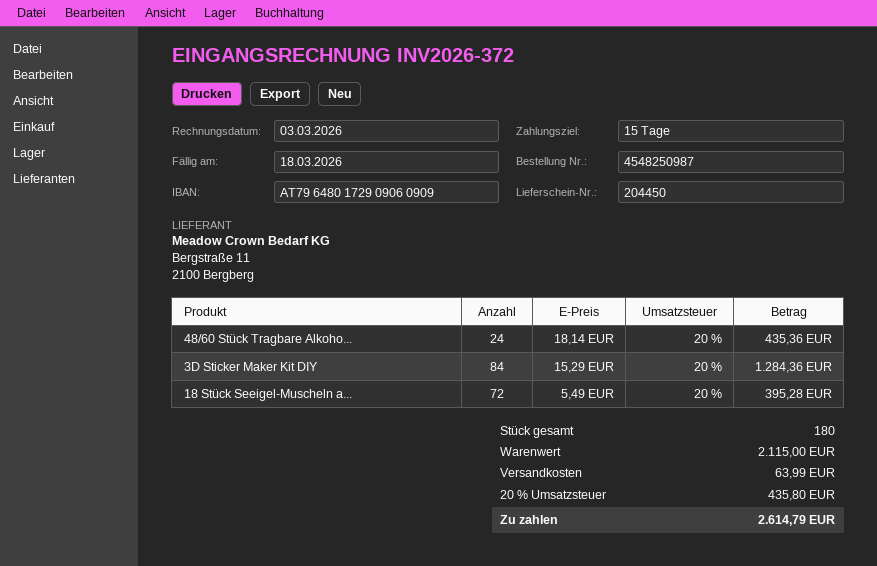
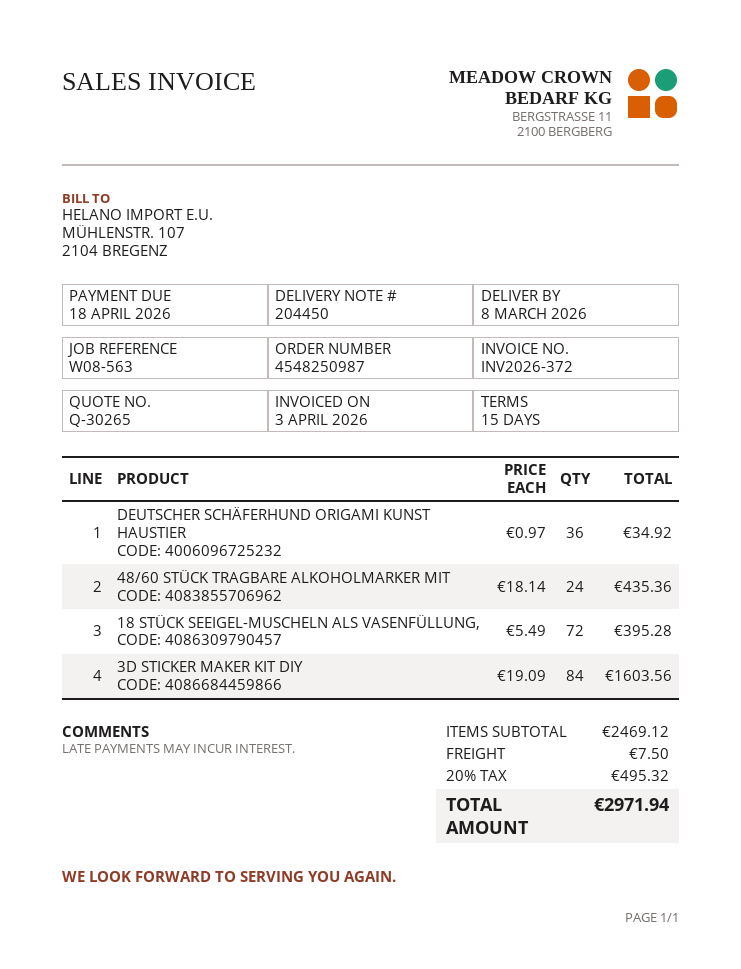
invoice date: 2026-03-03 -> 2026-04-03
due date: 2026-03-18 -> 2026-04-18
3D Sticker Maker Kit DIY: 84 x 15.29 = 1284.36 -> 84 x 19.09 = 1603.56
DEUTSCHER SCHÄFERHUND ORIGAMI KUNST HAUSTIER: none -> 36 x 0.97 = 34.92
subtotal: 2115.00 -> 2469.12
shipping: 63.99 -> 7.50
tax: 20% = 435.80 -> 20% = 495.32
total: 2614.79 -> 2971.94

